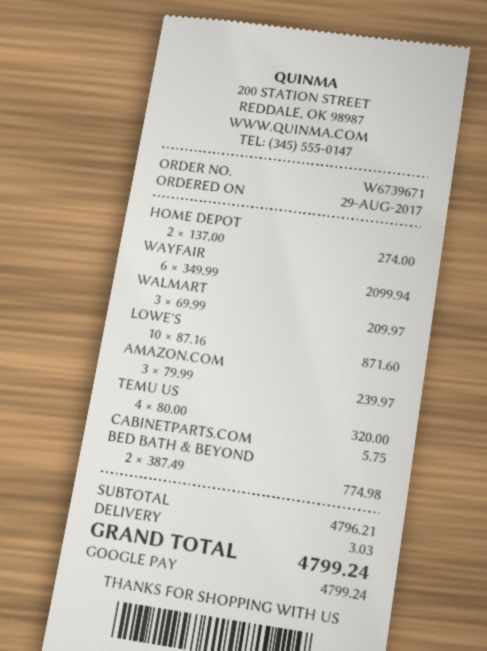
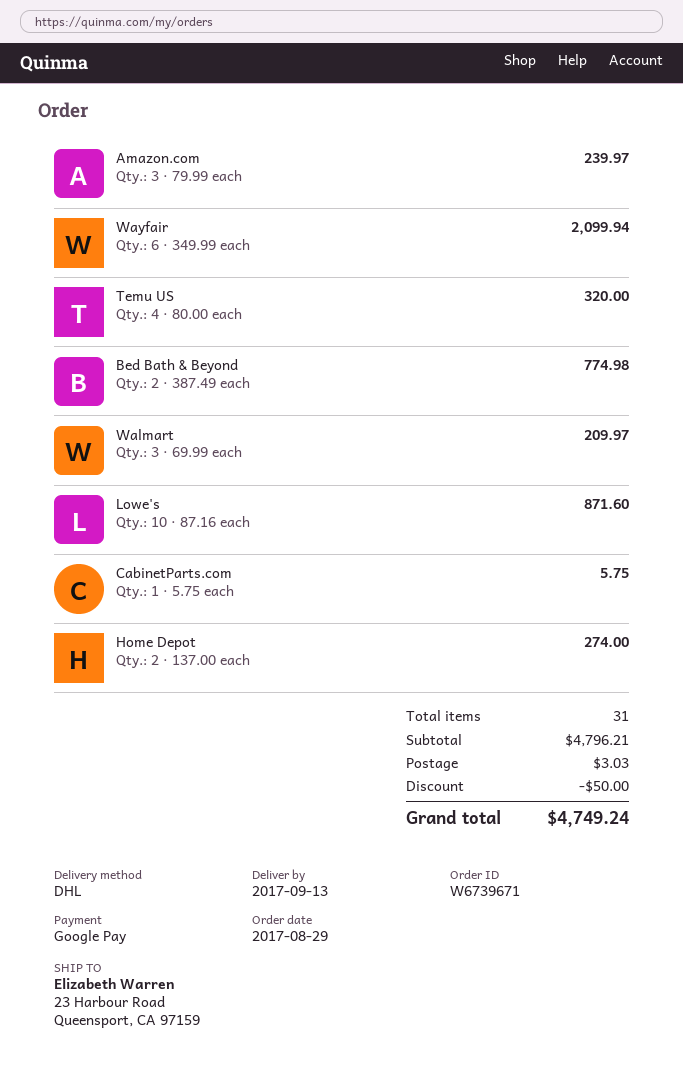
discount: none -> 50.00
total: 4799.24 -> 4749.24

